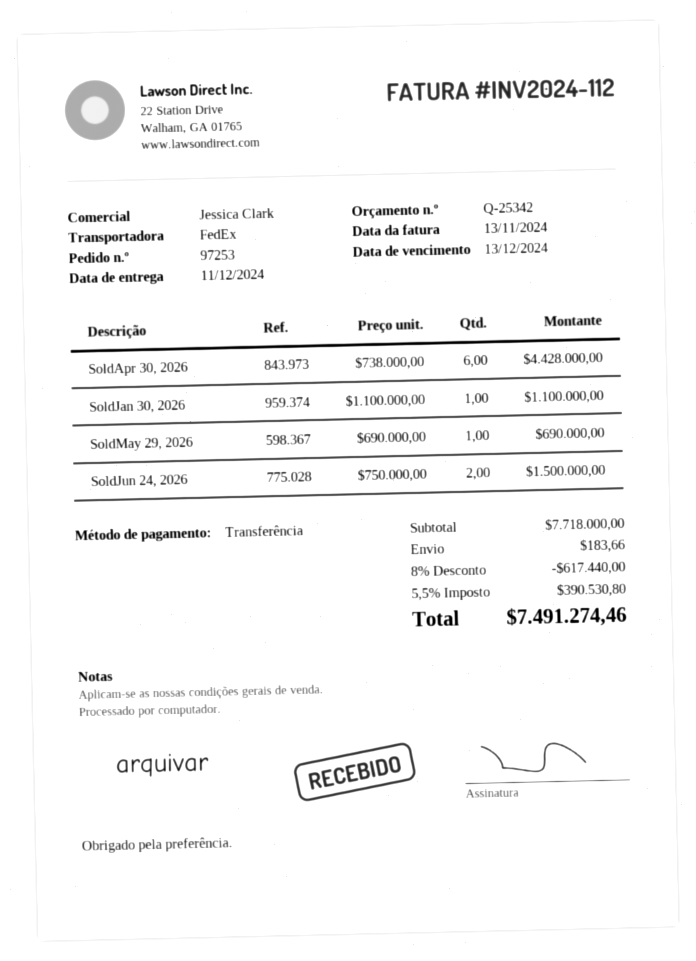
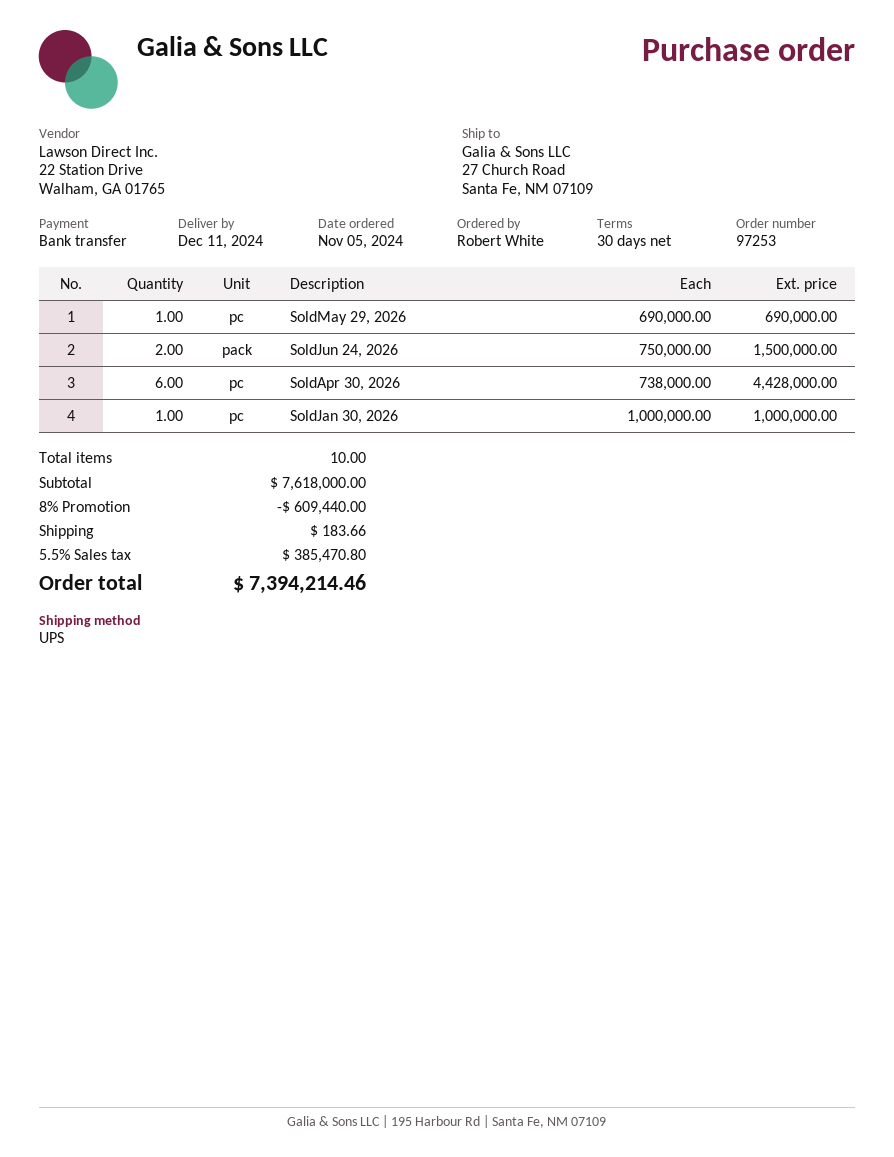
shipping method: FedEx -> UPS
SoldJan 30, 2026: 1 x 1100000.00 = 1100000.00 -> 1 x 1000000.00 = 1000000.00
subtotal: 7718000.00 -> 7618000.00
discount: 8% = 617440.00 -> 8% = 609440.00
tax: 5.5% = 390530.80 -> 5.5% = 385470.80
total: 7491274.46 -> 7394214.46

